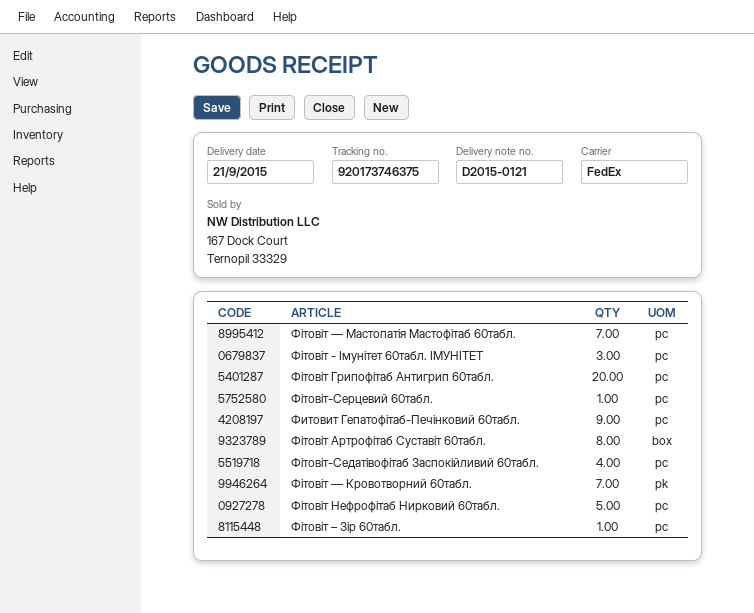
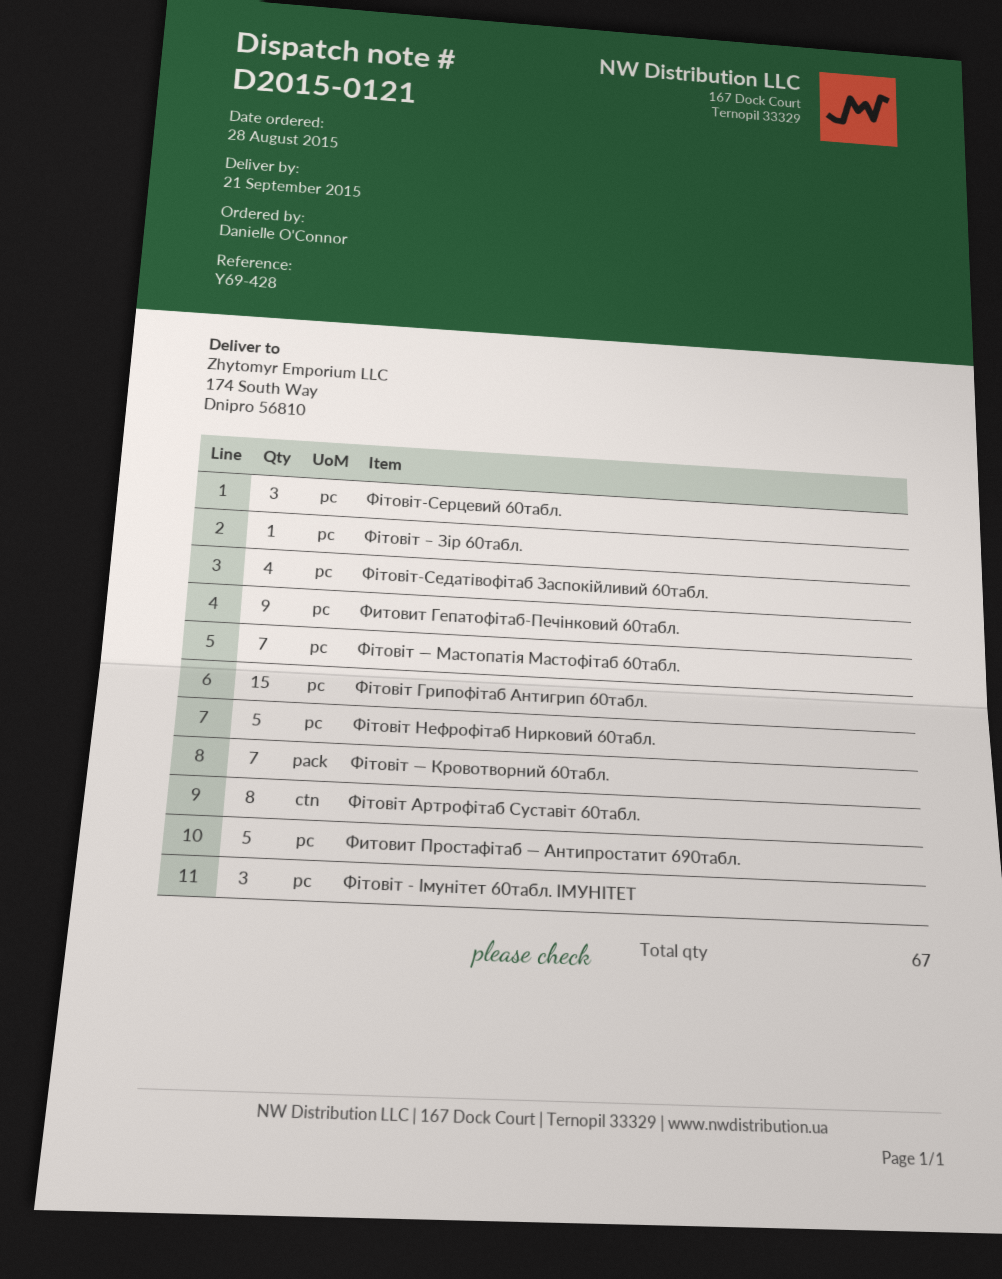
Фітовіт Грипофітаб Антигрип 60табл.: 20 -> 15
Фітовіт-Серцевий 60табл.: 1 -> 3
Фитовит Простафітаб — Антипростатит 690табл.: none -> 5

